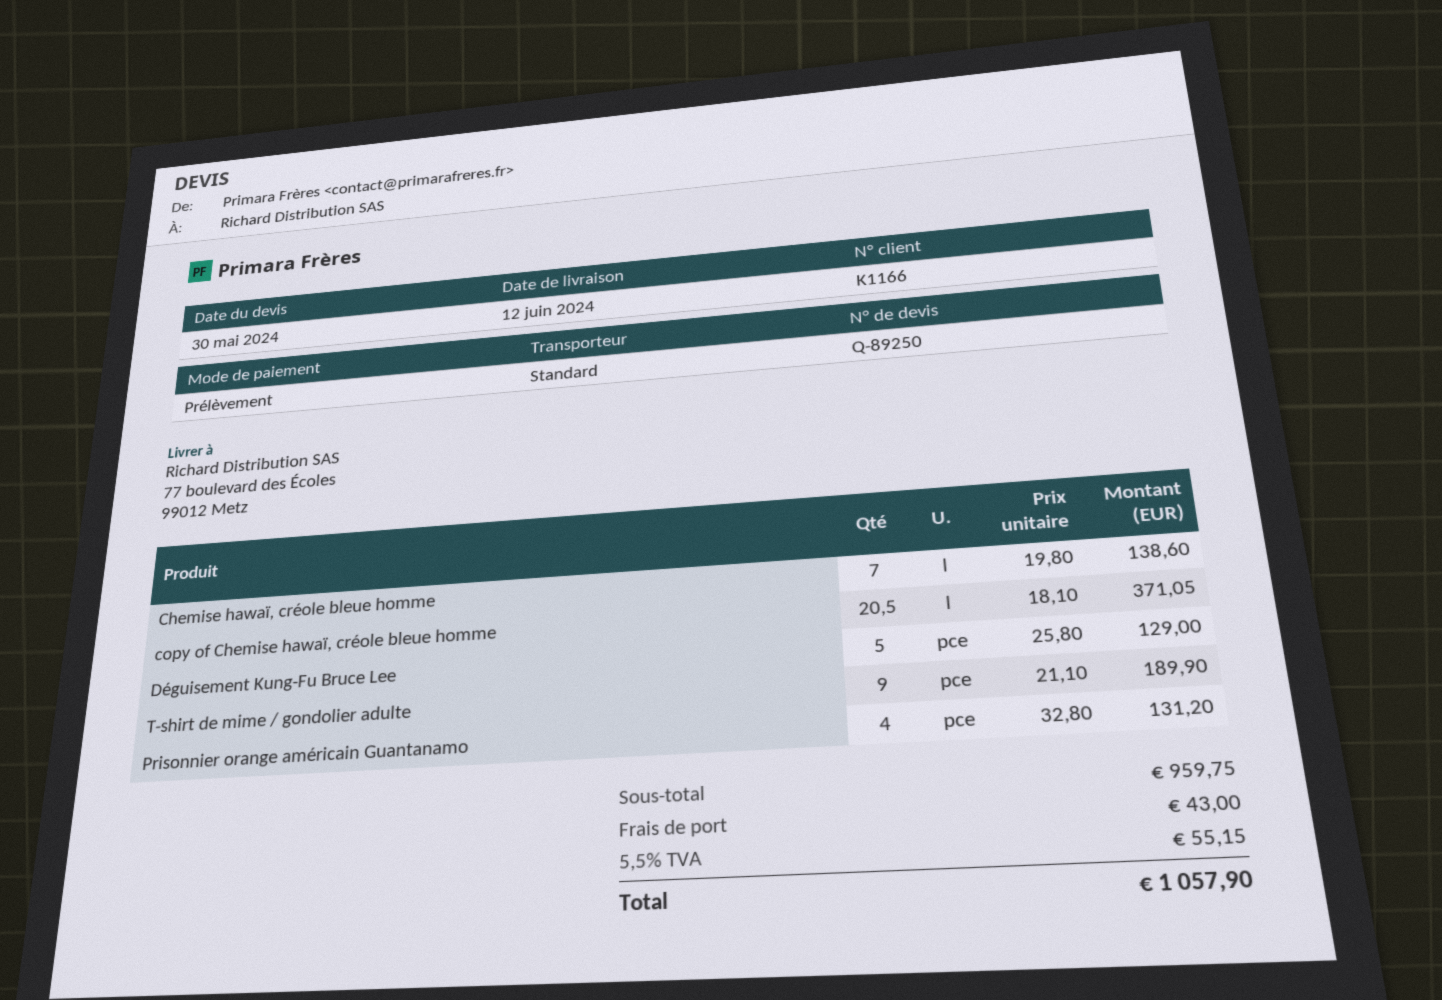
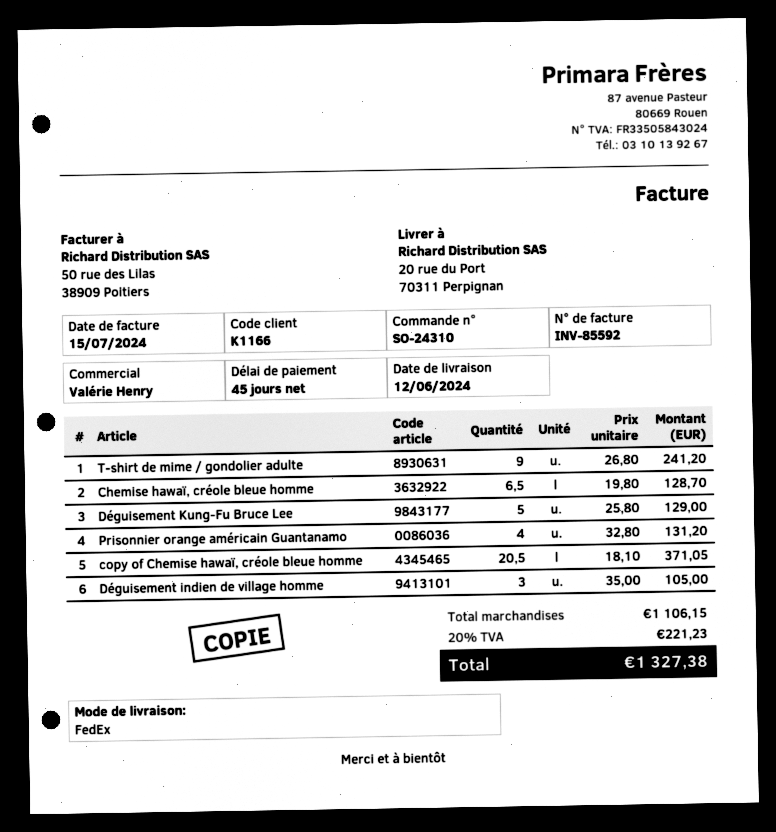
shipping method: standard -> FedEx
ship to: 77 boulevard des Écoles, 99012 Metz -> 20 rue du Port, 70311 Perpignan
Chemise hawaï, créole bleue homme: 7 x 19.80 = 138.60 -> 6.5 x 19.80 = 128.70
T-shirt de mime / gondolier adulte: 9 x 21.10 = 189.90 -> 9 x 26.80 = 241.20
Déguisement indien de village homme: none -> 3 x 35.00 = 105.00
subtotal: 959.75 -> 1106.15
shipping: 43.00 -> none
tax: 5.5% = 55.15 -> 20% = 221.23
total: 1057.90 -> 1327.38

